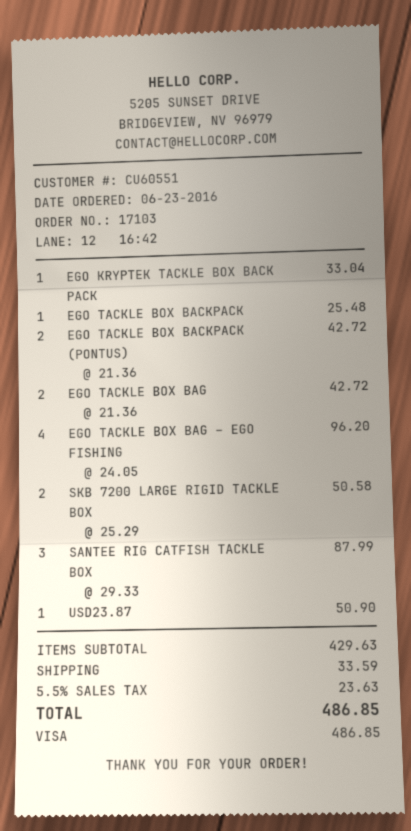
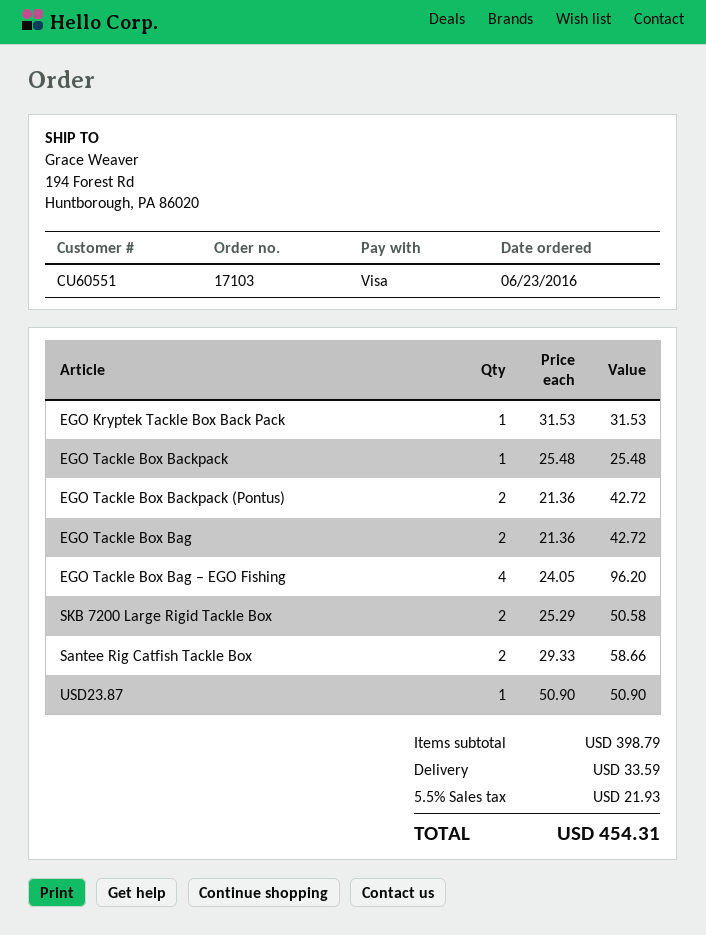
EGO KRYPTEK TACKLE BOX BACK PACK: 1 x 33.04 = 33.04 -> 1 x 31.53 = 31.53
SANTEE RIG CATFISH TACKLE BOX: 3 x 29.33 = 87.99 -> 2 x 29.33 = 58.66
subtotal: 429.63 -> 398.79
tax: 5.5% = 23.63 -> 5.5% = 21.93
total: 486.85 -> 454.31

